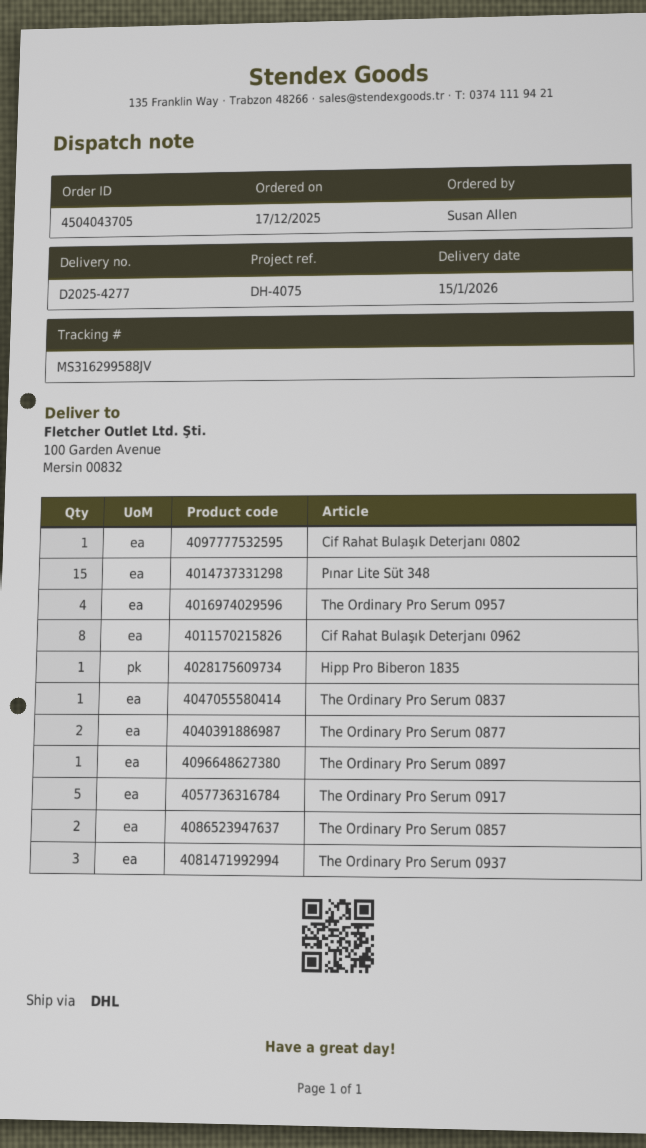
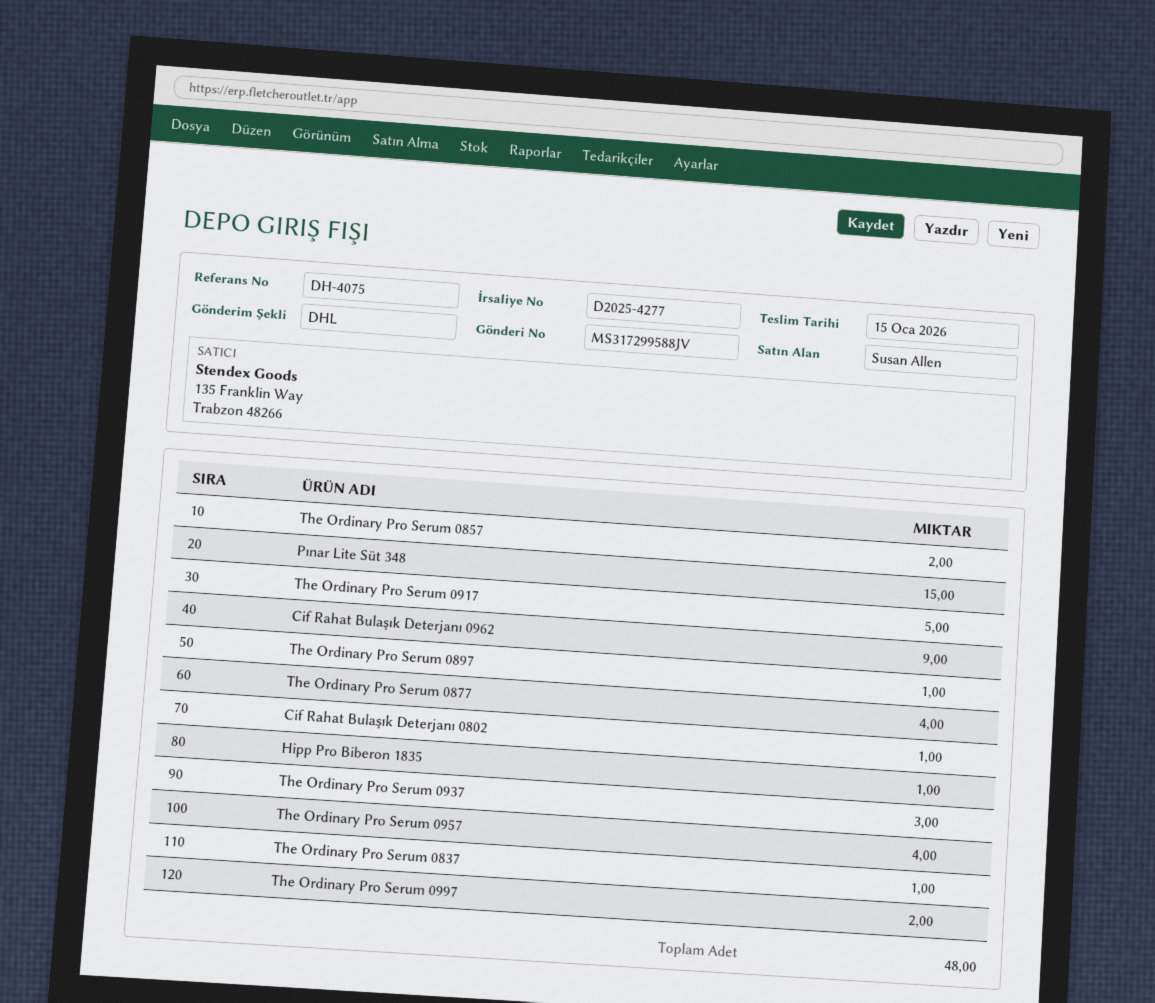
tracking number: MS316299588JV -> MS317299588JV
Cif Rahat Bulaşık Deterjanı 0962: 8 -> 9
The Ordinary Pro Serum 0877: 2 -> 4
The Ordinary Pro Serum 0997: none -> 2

